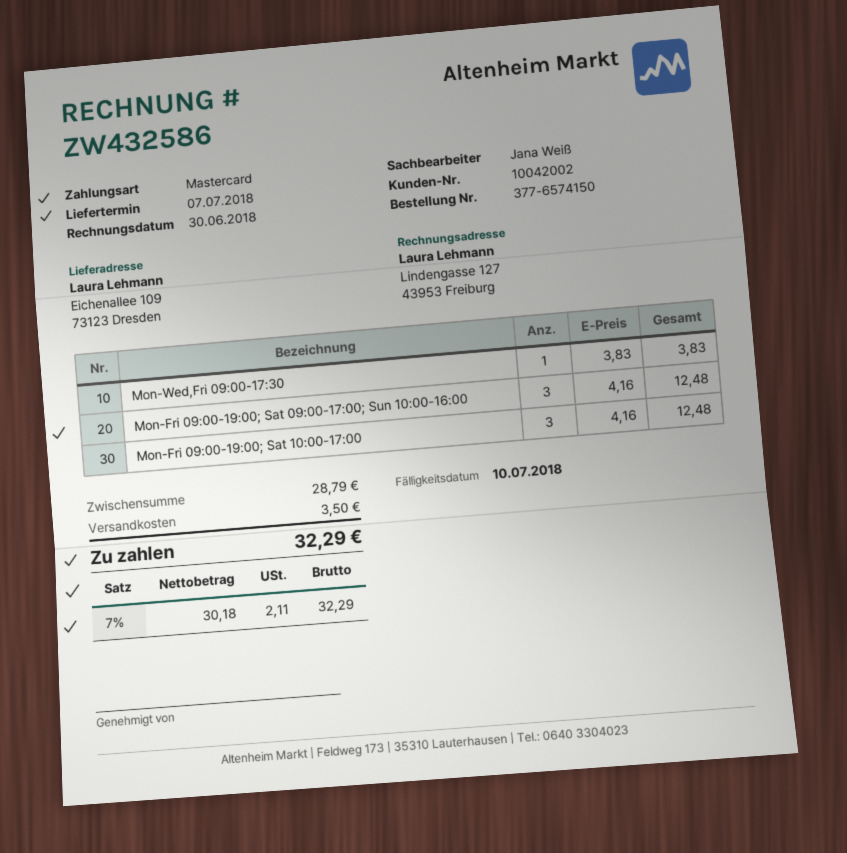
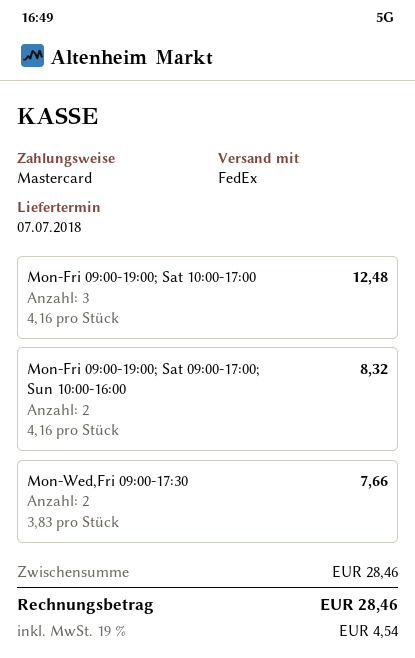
Mon-Wed,Fri 09:00-17:30: 1 x 3.83 = 3.83 -> 2 x 3.83 = 7.66
Mon-Fri 09:00-19:00; Sat 09:00-17:00; Sun 10:00-16:00: 3 x 4.16 = 12.48 -> 2 x 4.16 = 8.32
subtotal: 28.79 -> 28.46
shipping: 3.50 -> none
tax: 7% = 2.11 -> 19% = 4.54
total: 32.29 -> 28.46

